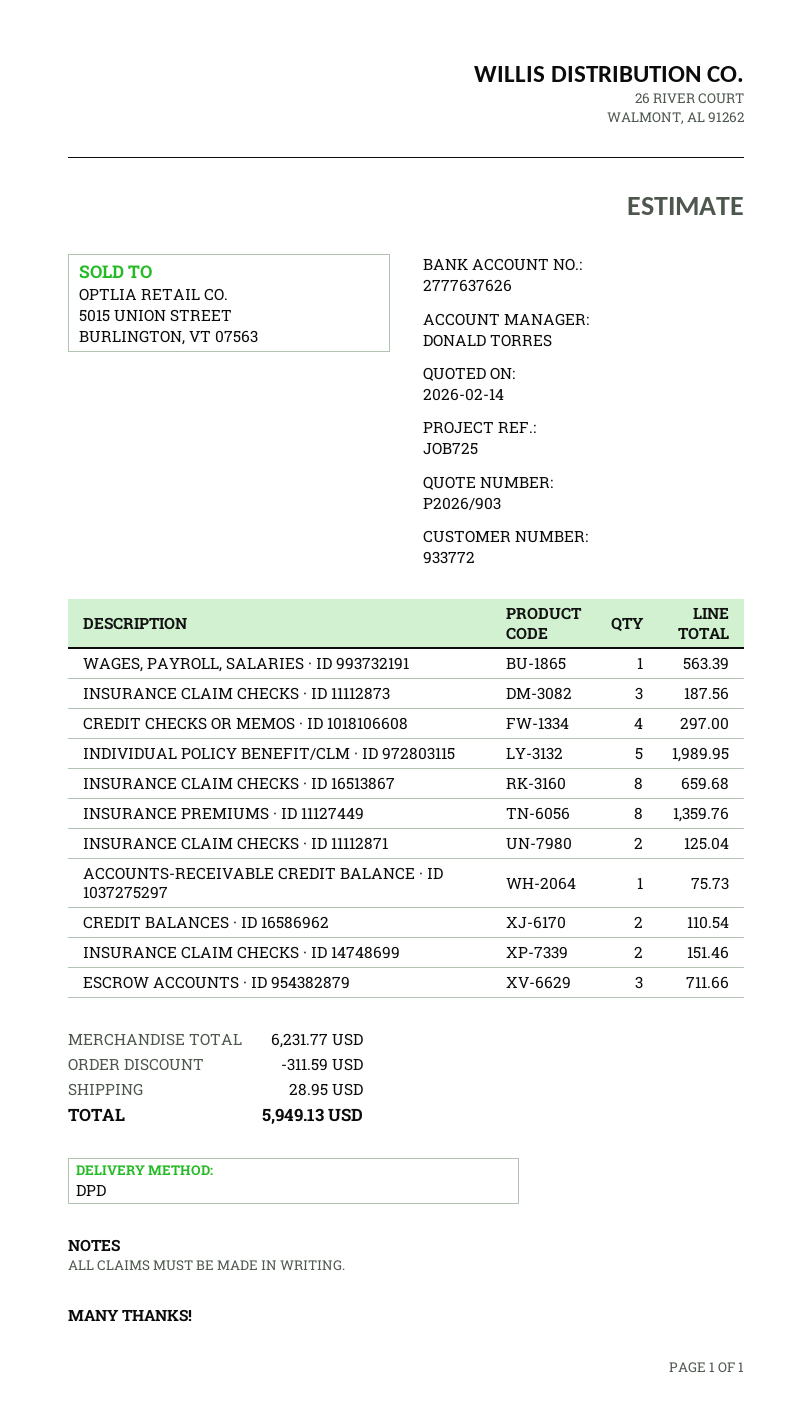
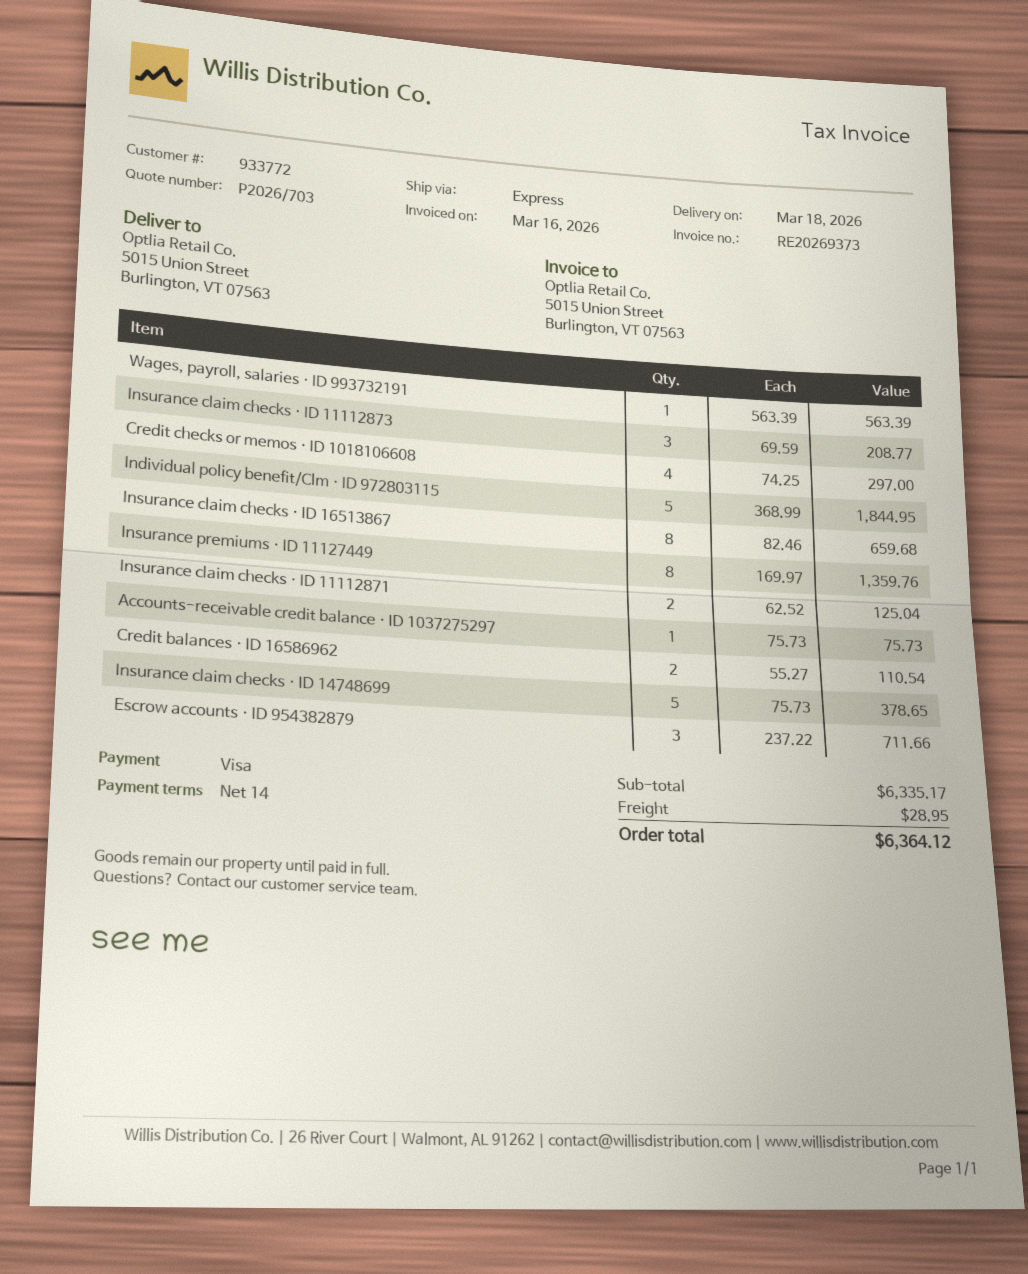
quote number: P2026/903 -> P2026/703
shipping method: DPD -> express
INSURANCE CLAIM CHECKS · ID 11112873: 3 for 187.56 -> 3 for 208.77
INDIVIDUAL POLICY BENEFIT/CLM · ID 972803115: 5 for 1989.95 -> 5 for 1844.95
INSURANCE CLAIM CHECKS · ID 14748699: 2 for 151.46 -> 5 for 378.65
subtotal: 6231.77 -> 6335.17
discount: 311.59 -> none
total: 5949.13 -> 6364.12

